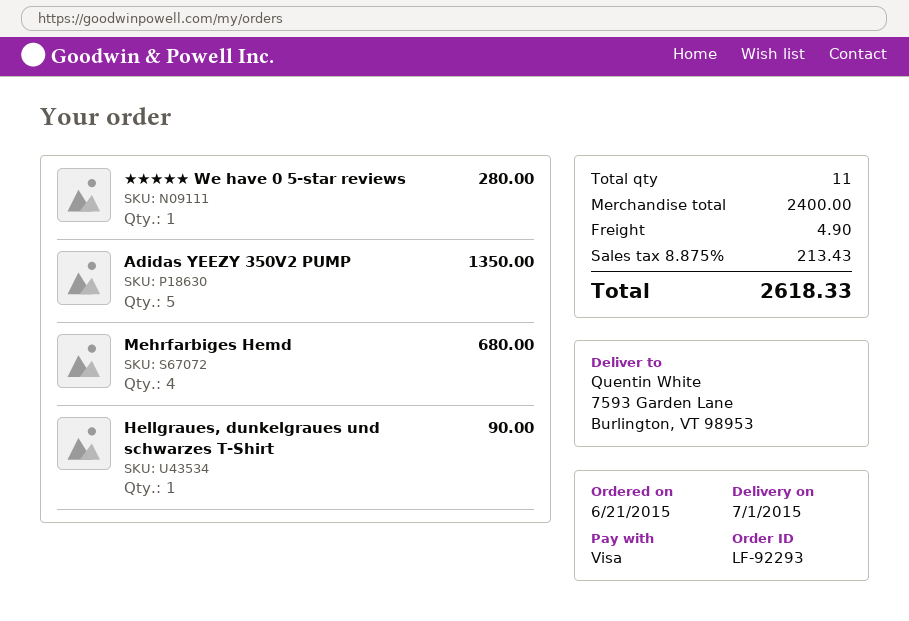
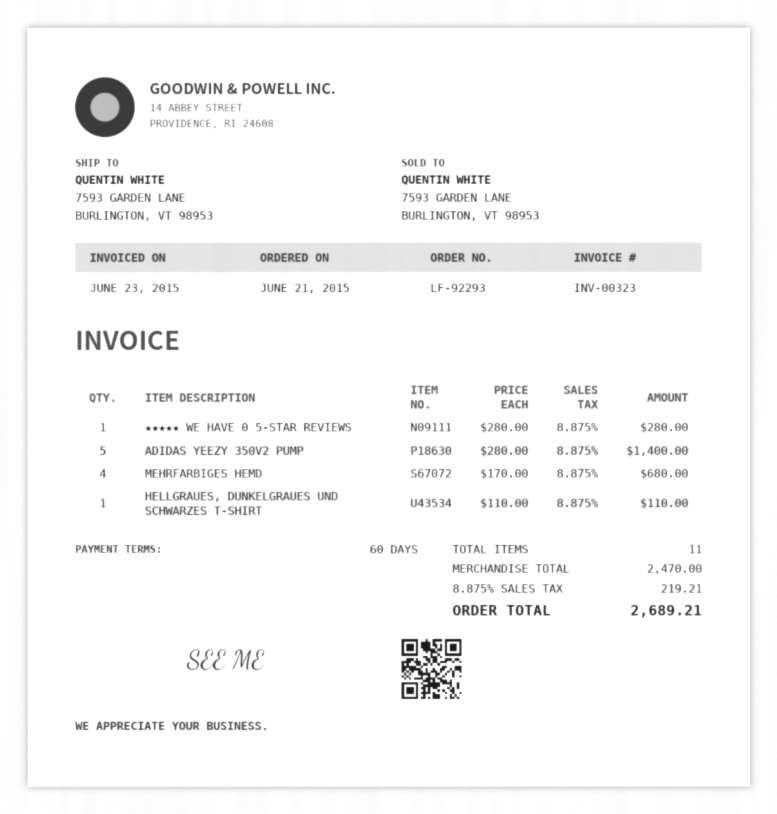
Adidas YEEZY 350V2 PUMP: 5 for 1350.00 -> 5 for 1400.00
Hellgraues, dunkelgraues und schwarzes T-Shirt: 1 for 90.00 -> 1 for 110.00
subtotal: 2400.00 -> 2470.00
shipping: 4.90 -> none
tax: 8.875% = 213.43 -> 8.875% = 219.21
total: 2618.33 -> 2689.21

